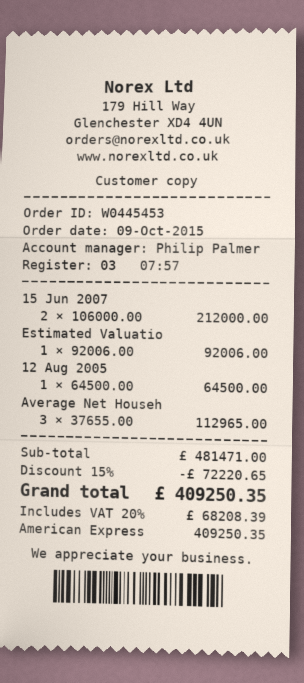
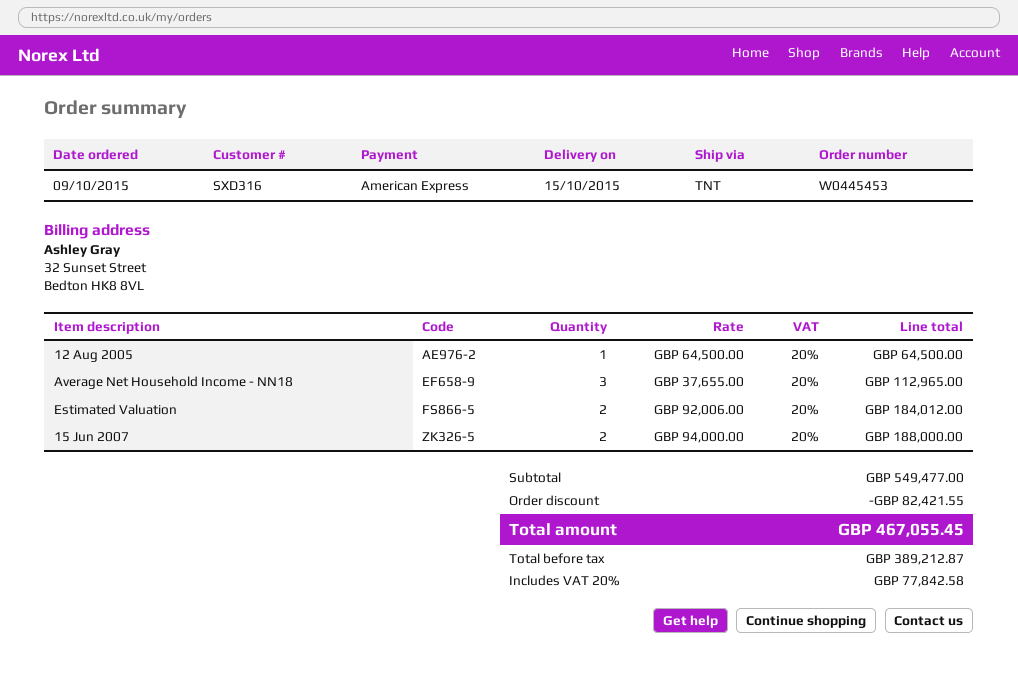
15 Jun 2007: 2 x 106000.00 = 212000.00 -> 2 x 94000.00 = 188000.00
Estimated Valuatio: 1 x 92006.00 = 92006.00 -> 2 x 92006.00 = 184012.00
subtotal: 481471.00 -> 549477.00
discount: 72220.65 -> 82421.55
tax: 20% = 68208.39 -> 20% = 77842.58
total: 409250.35 -> 467055.45

